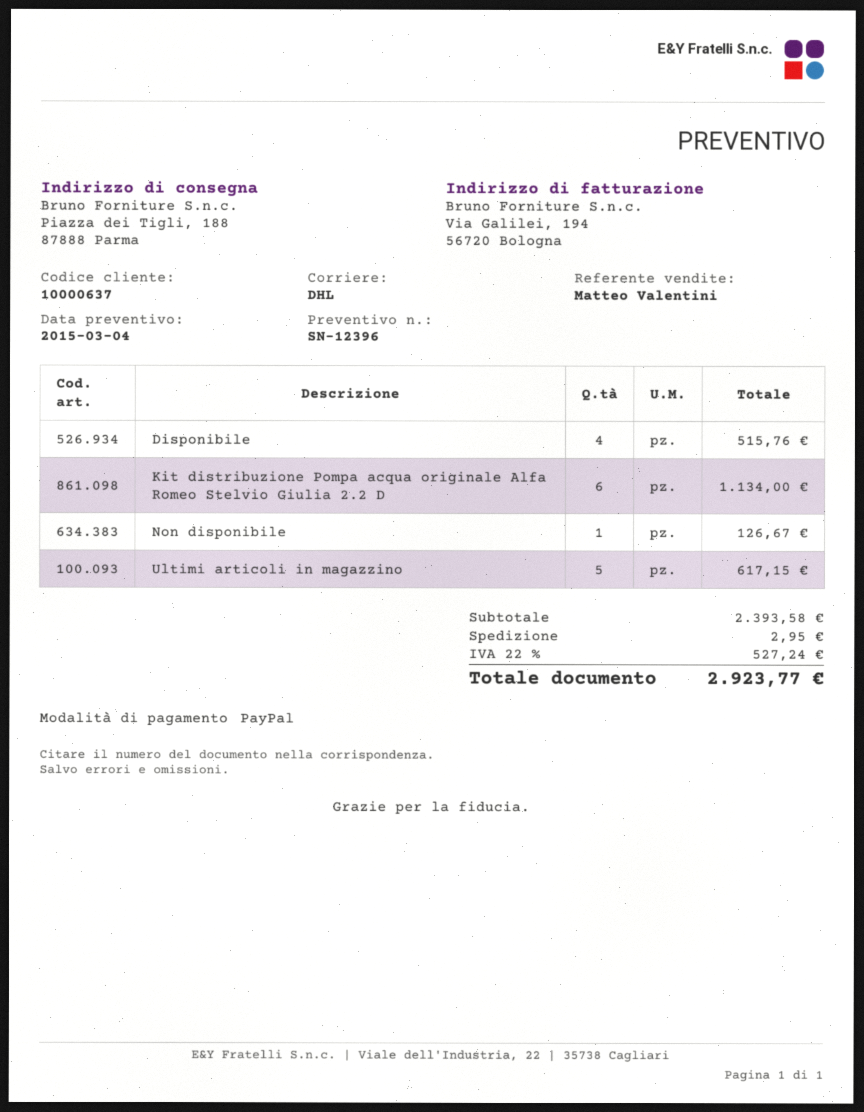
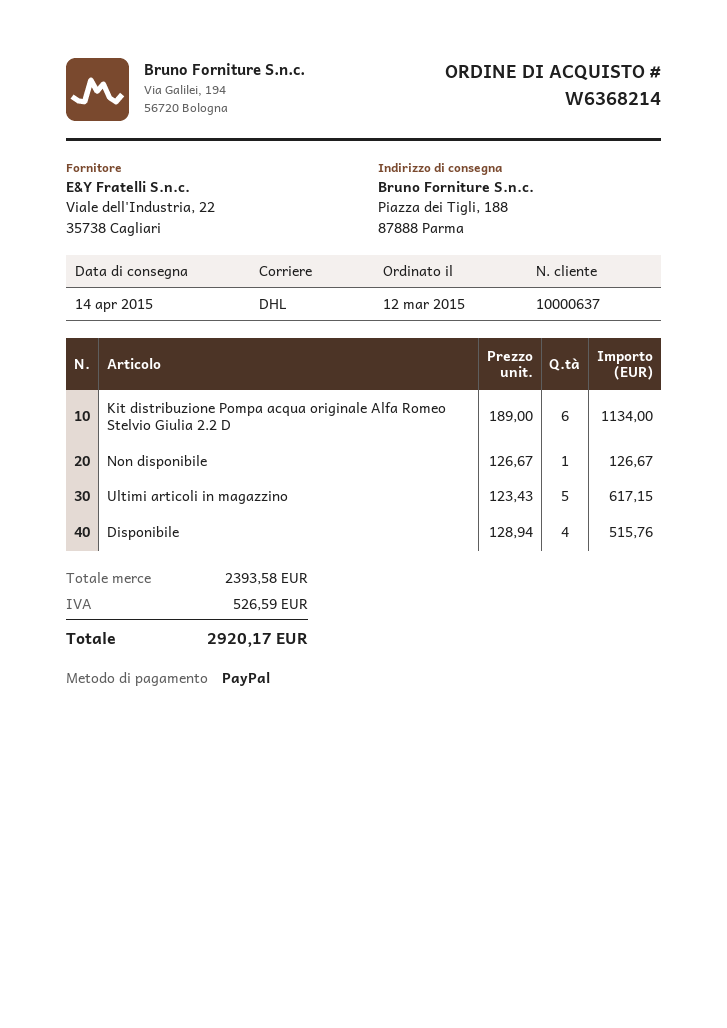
shipping: 2.95 -> none
tax: 527.24 -> 526.59
total: 2923.77 -> 2920.17

